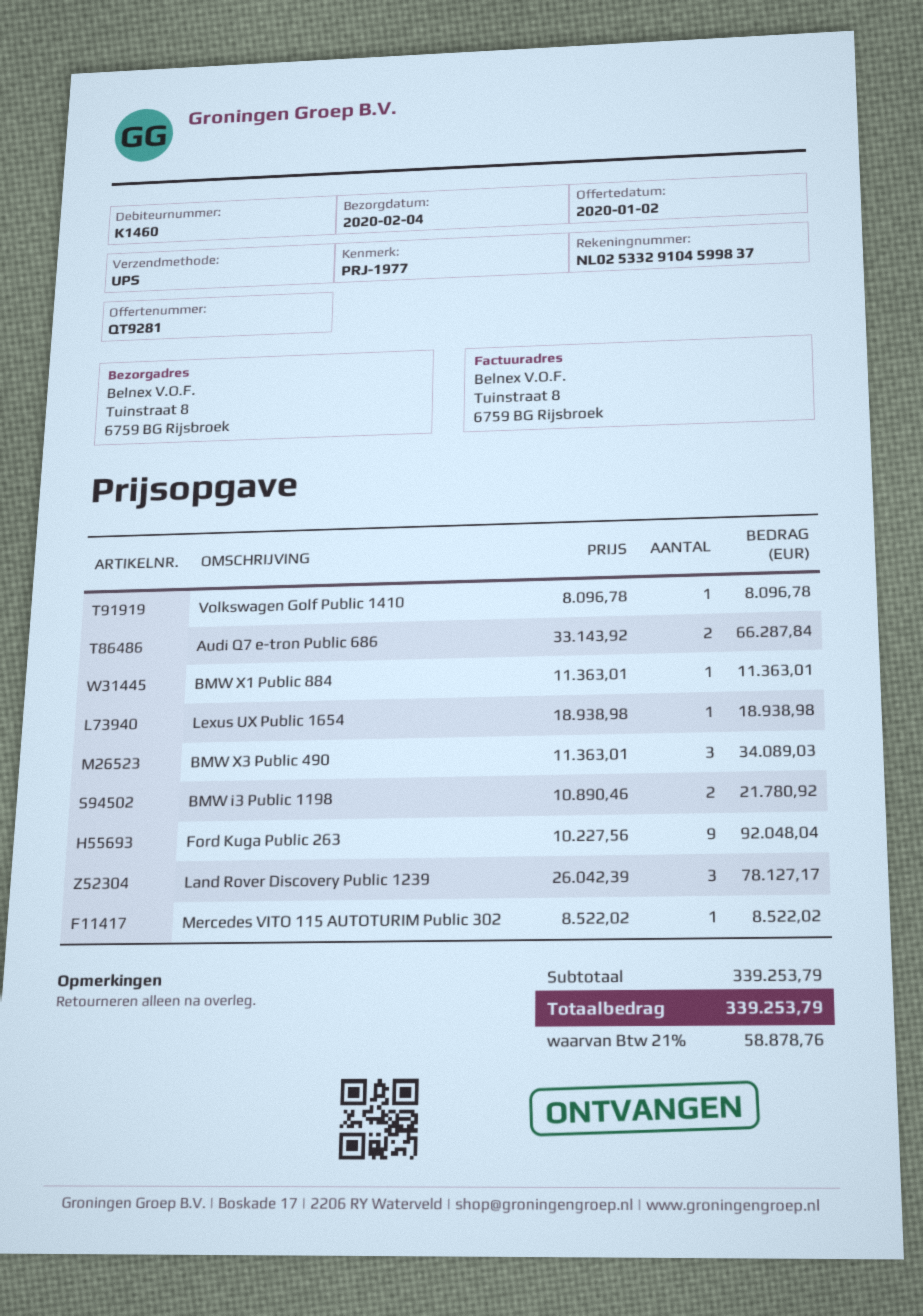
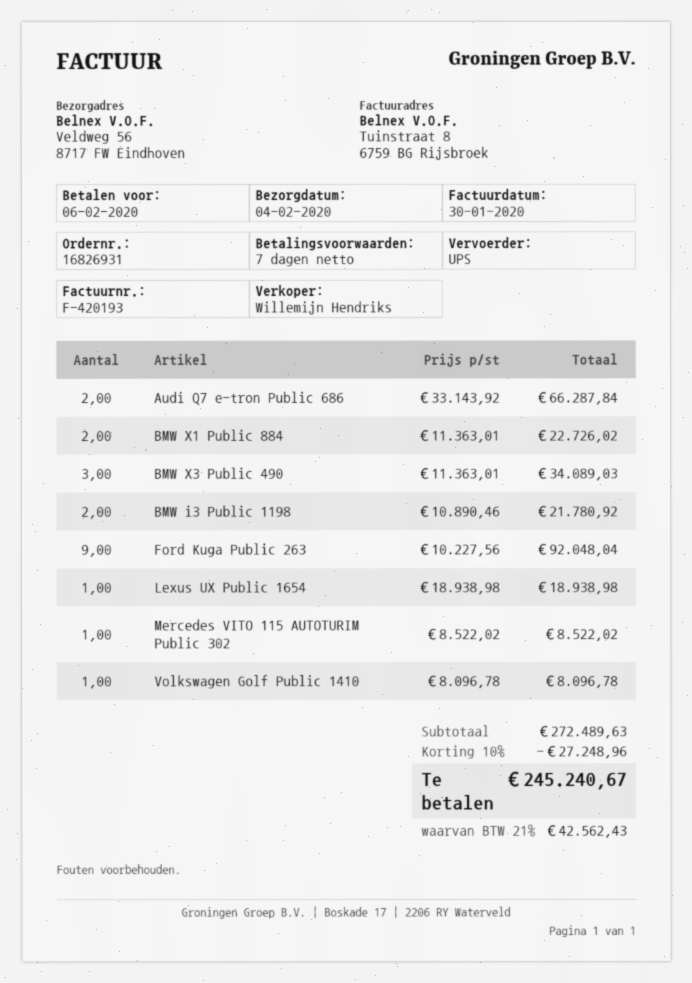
ship to: Tuinstraat 8, 6759 BG Rijsbroek -> Veldweg 56, 8717 FW Eindhoven
BMW X1 Public 884: 1 x 11363.01 = 11363.01 -> 2 x 11363.01 = 22726.02
Land Rover Discovery Public 1239: 3 x 26042.39 = 78127.17 -> none
subtotal: 339253.79 -> 272489.63
discount: none -> 10% = 27248.96
tax: 21% = 58878.76 -> 21% = 42562.43
total: 339253.79 -> 245240.67

